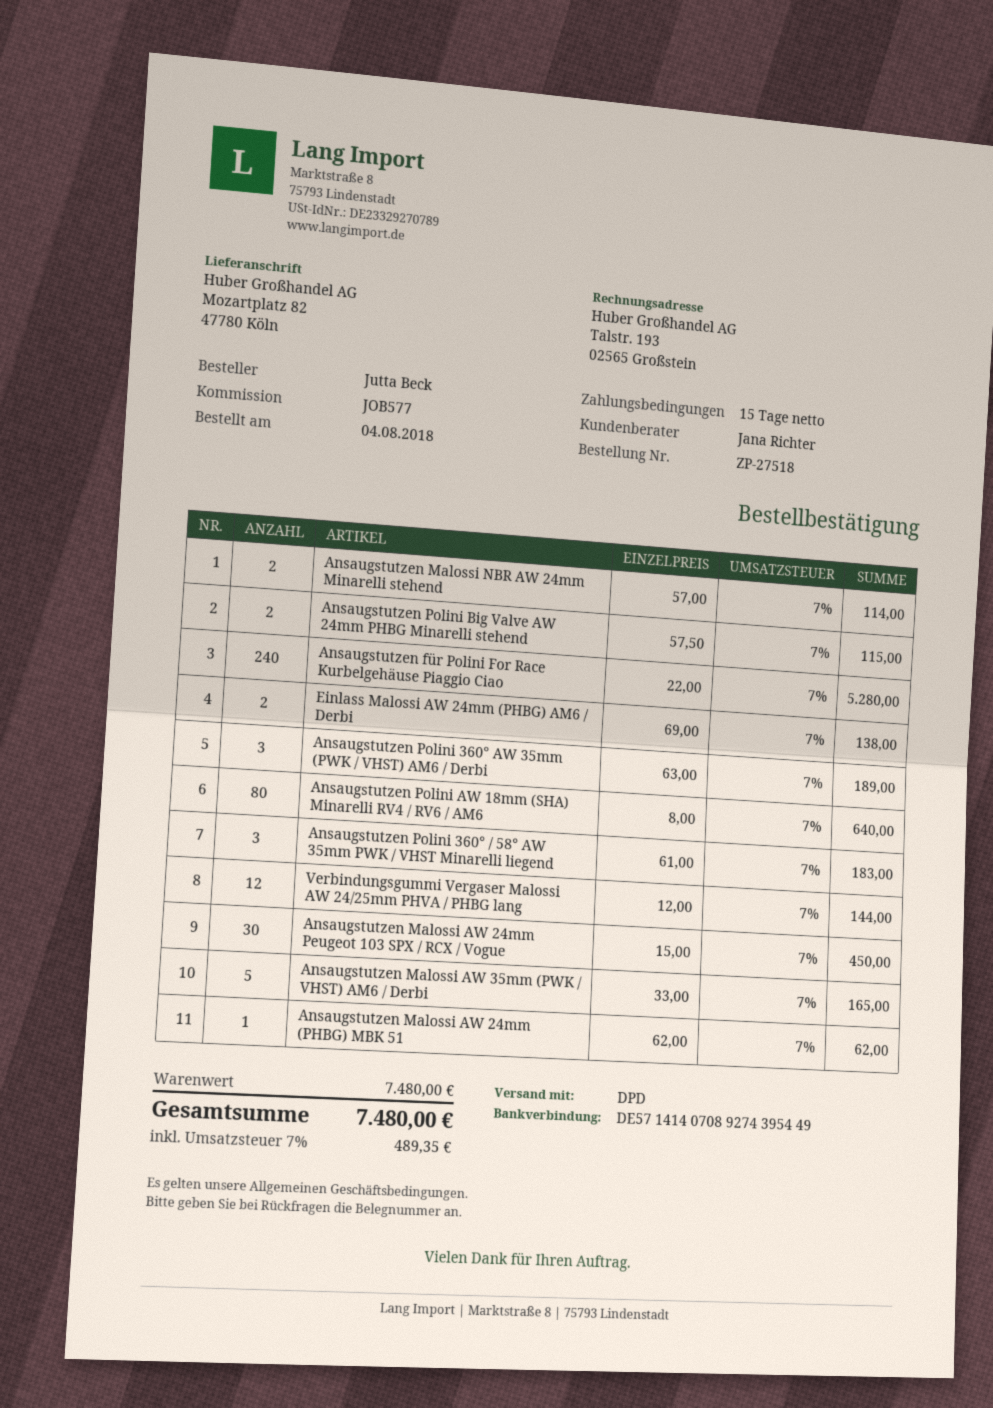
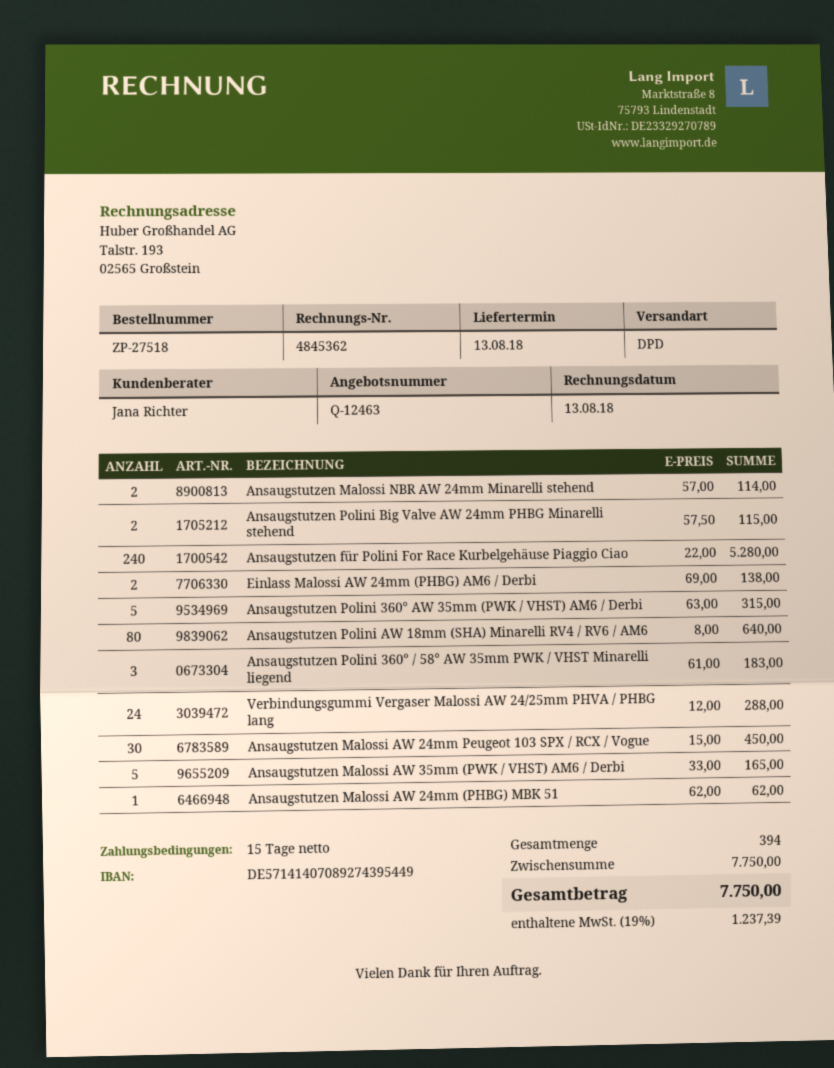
Ansaugstutzen Polini 360° AW 35mm (PWK / VHST) AM6 / Derbi: 3 x 63.00 = 189.00 -> 5 x 63.00 = 315.00
Verbindungsgummi Vergaser Malossi AW 24/25mm PHVA / PHBG lang: 12 x 12.00 = 144.00 -> 24 x 12.00 = 288.00
subtotal: 7480.00 -> 7750.00
tax: 7% = 489.35 -> 19% = 1237.39
total: 7480.00 -> 7750.00

